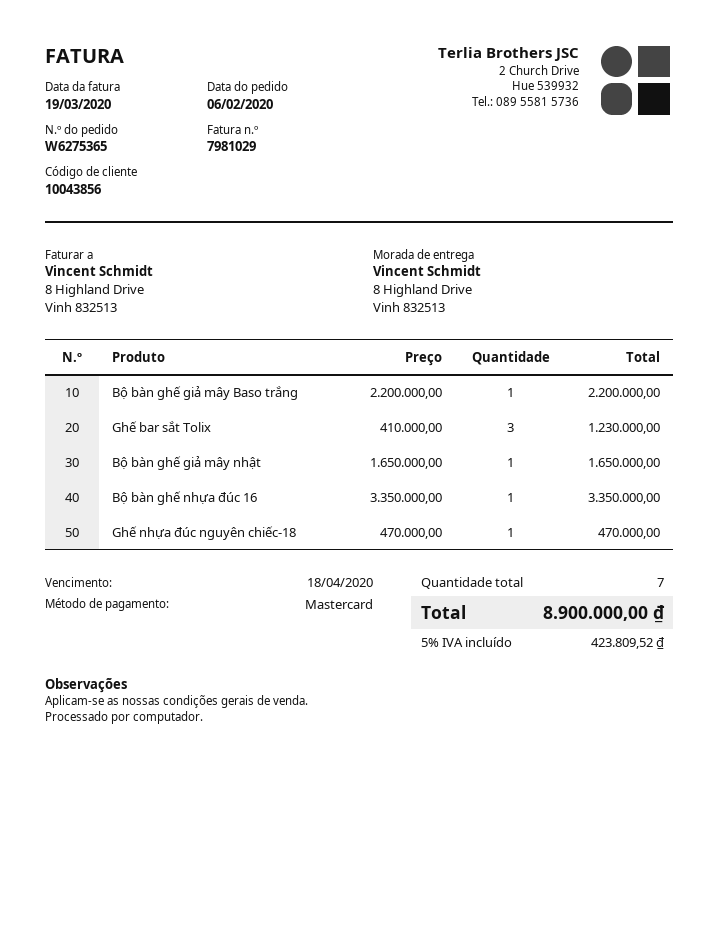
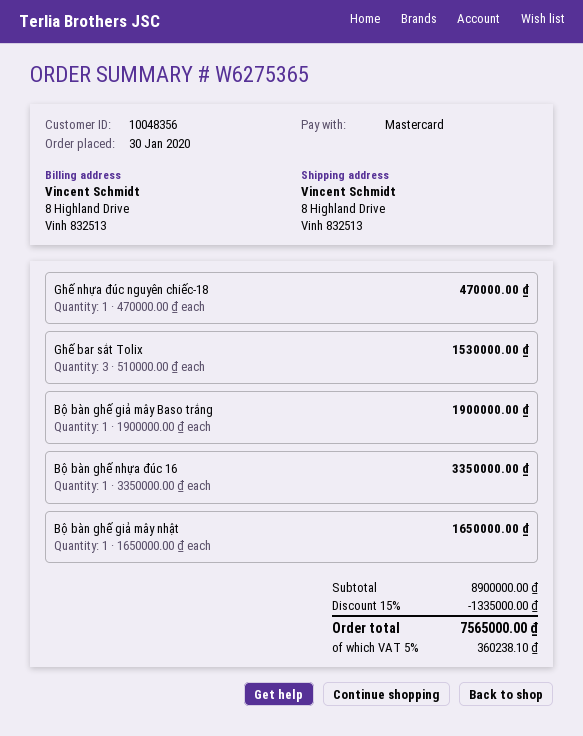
order date: 2020-02-06 -> 2020-01-30
customer number: 10043856 -> 10048356
Bộ bàn ghế giả mây Baso trắng: 1 x 2200000.00 = 2200000.00 -> 1 x 1900000.00 = 1900000.00
Ghế bar sắt Tolix: 3 x 410000.00 = 1230000.00 -> 3 x 510000.00 = 1530000.00
discount: none -> 15% = 1335000.00
tax: 5% = 423809.52 -> 5% = 360238.10
total: 8900000.00 -> 7565000.00

